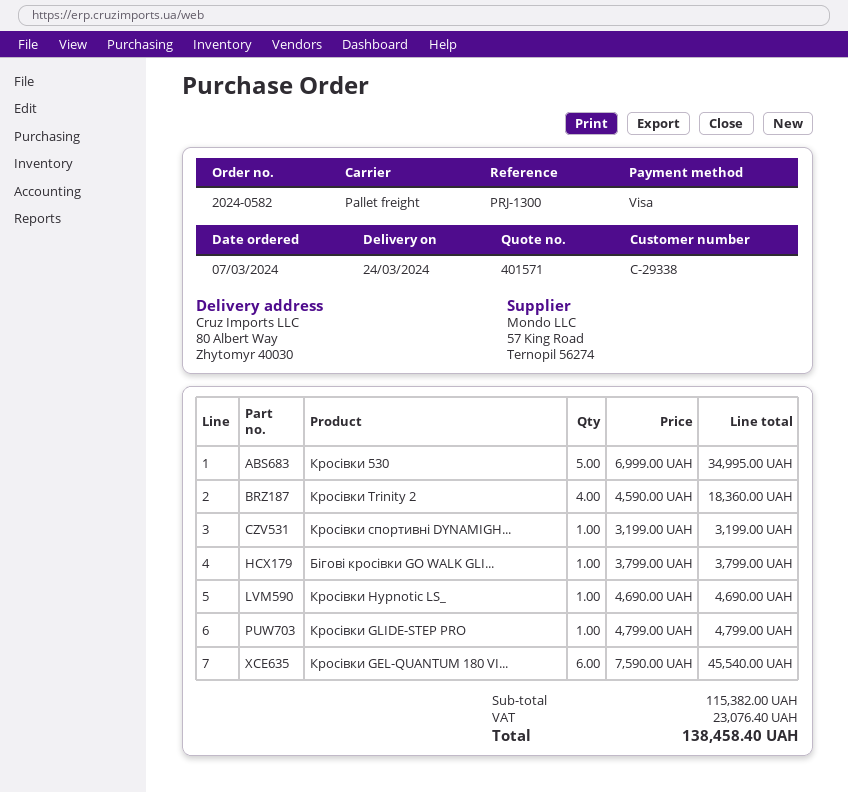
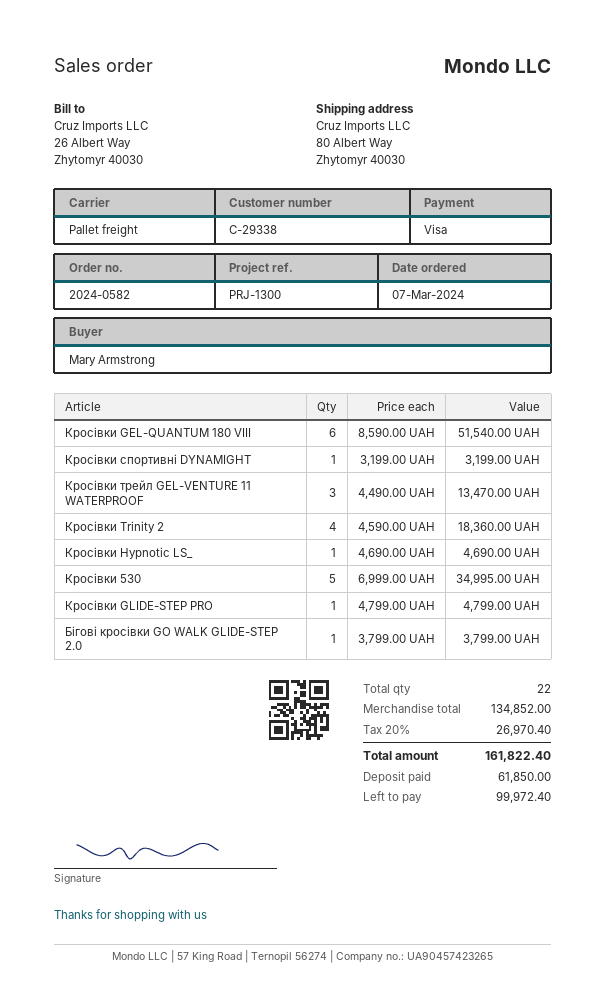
Кросівки GEL-QUANTUM 180 VI...: 6 x 7590.00 = 45540.00 -> 6 x 8590.00 = 51540.00
Кросівки трейл GEL-VENTURE 11 WATERPROOF: none -> 3 x 4490.00 = 13470.00
subtotal: 115382.00 -> 134852.00
tax: 23076.40 -> 26970.40
total: 138458.40 -> 161822.40

